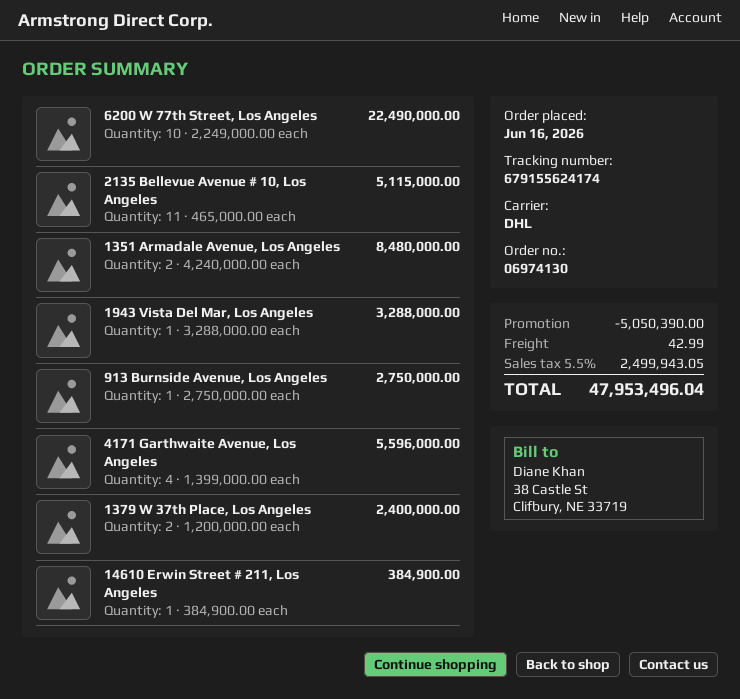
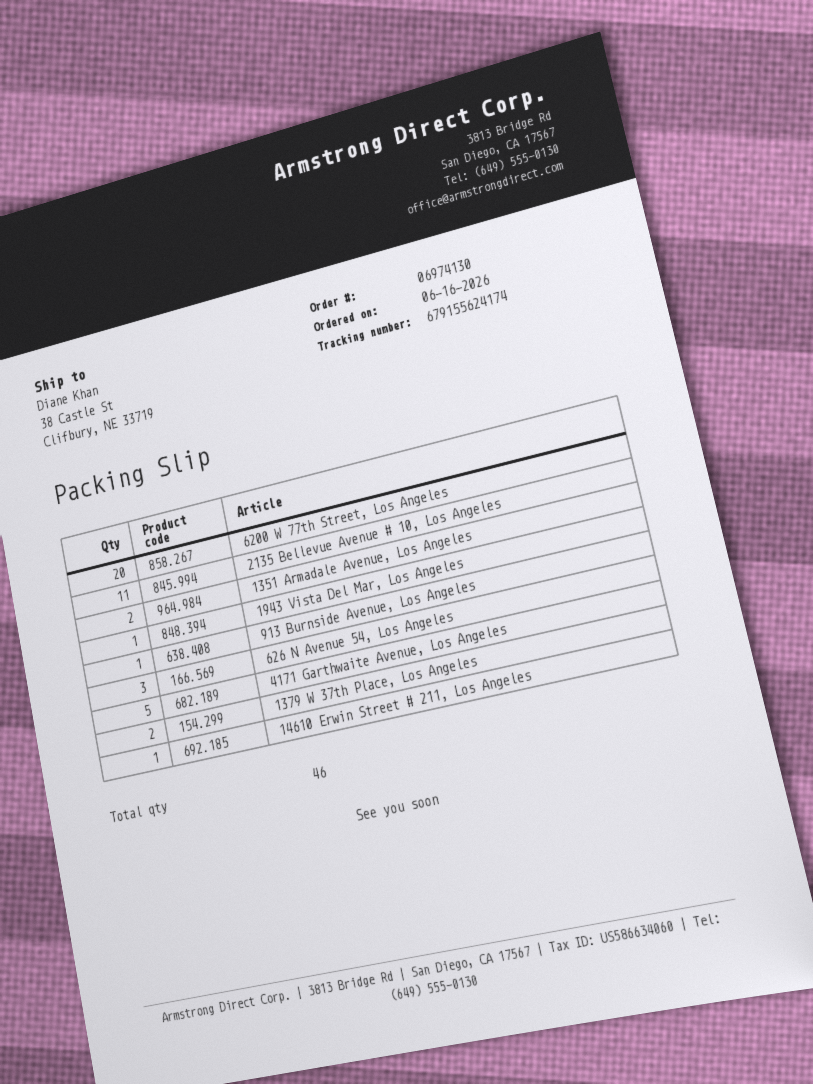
6200 W 77th Street, Los Angeles: 10 -> 20
4171 Garthwaite Avenue, Los Angeles: 4 -> 5
626 N Avenue 54, Los Angeles: none -> 3

